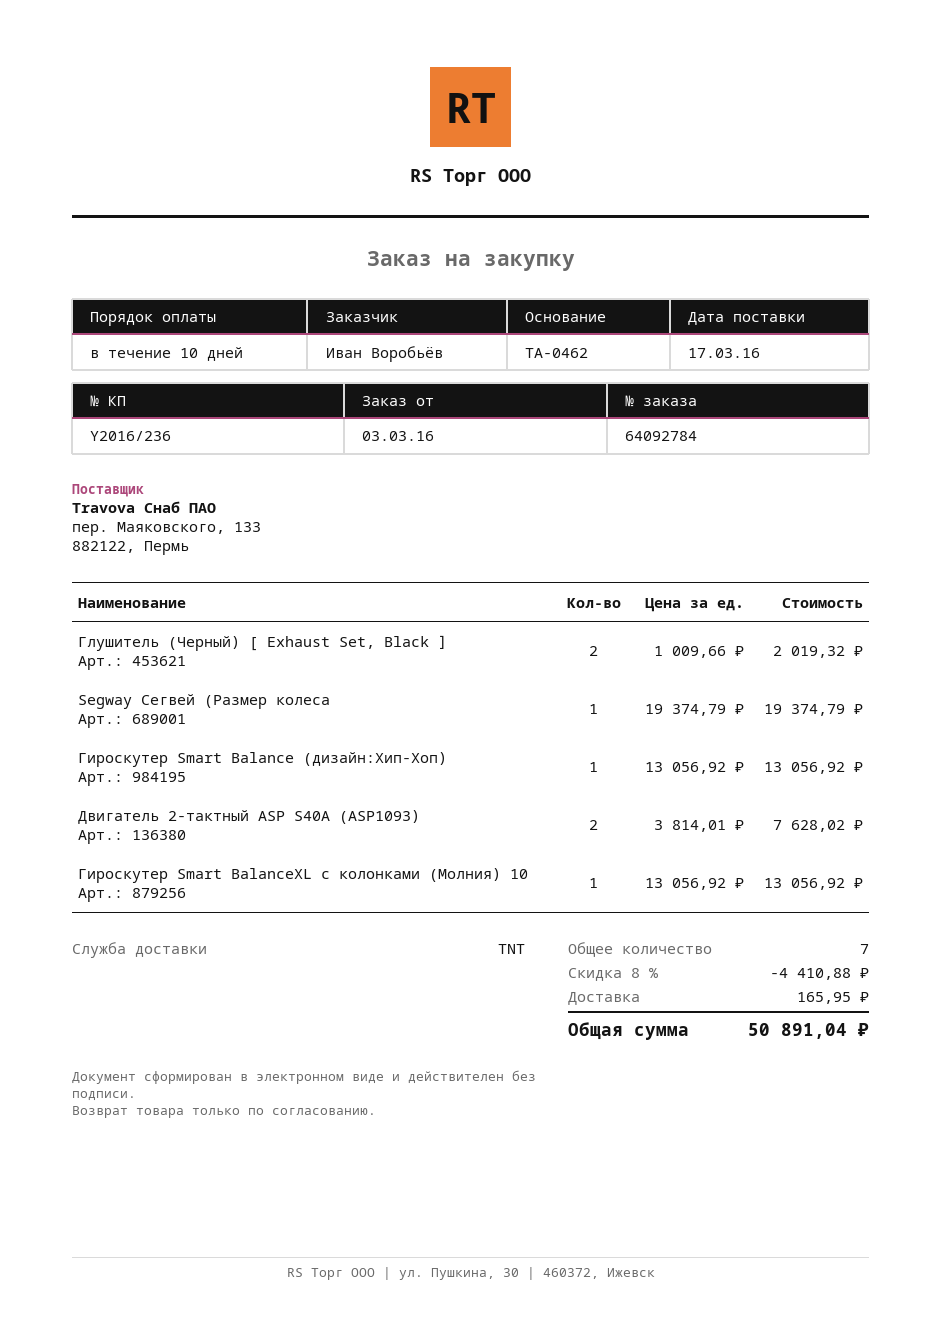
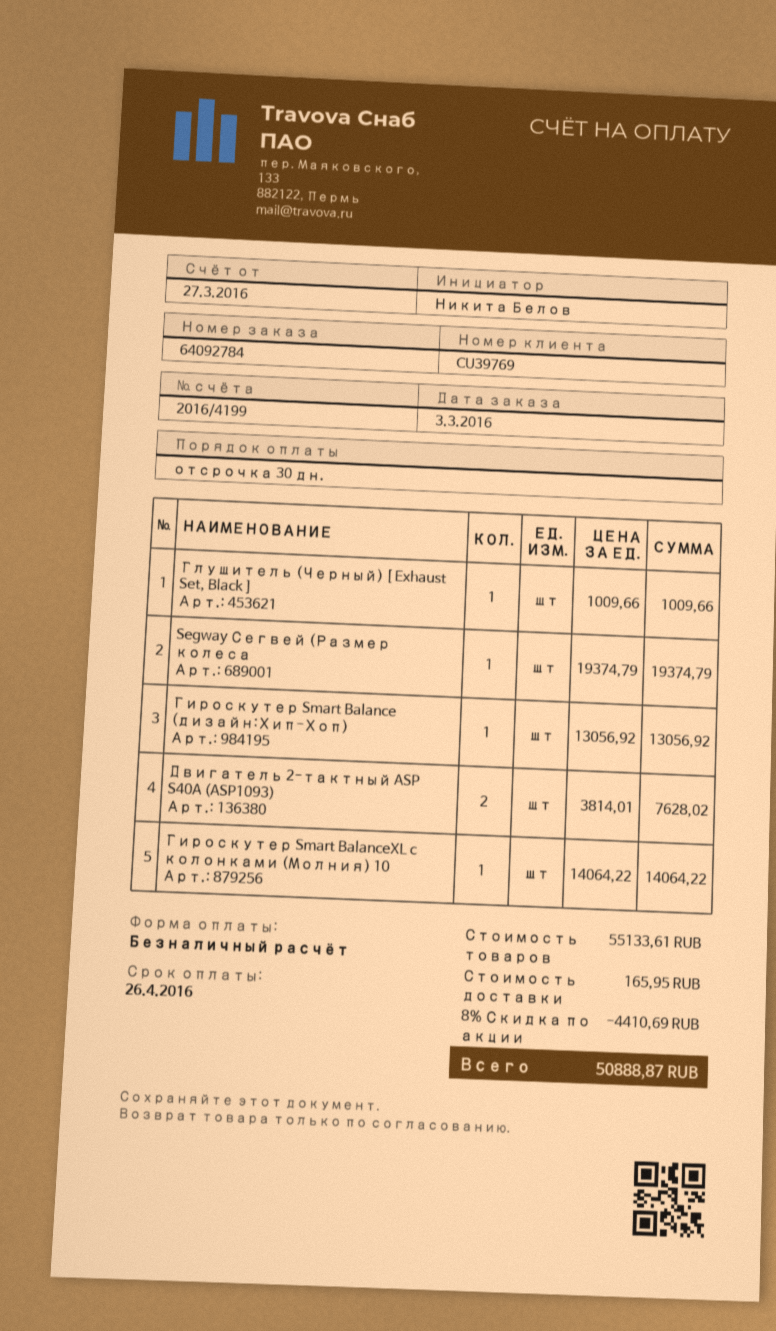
payment terms: 10 days -> 30 days
ordered by: Иван Воробьёв -> Никита Белов
Глушитель (Черный) [ Exhaust Set, Black ]: 2 x 1009.66 = 2019.32 -> 1 x 1009.66 = 1009.66
Гироскутер Smart BalanceXL c колонками (Молния) 10: 1 x 13056.92 = 13056.92 -> 1 x 14064.22 = 14064.22
discount: 8% = 4410.88 -> 8% = 4410.69
total: 50891.04 -> 50888.87

